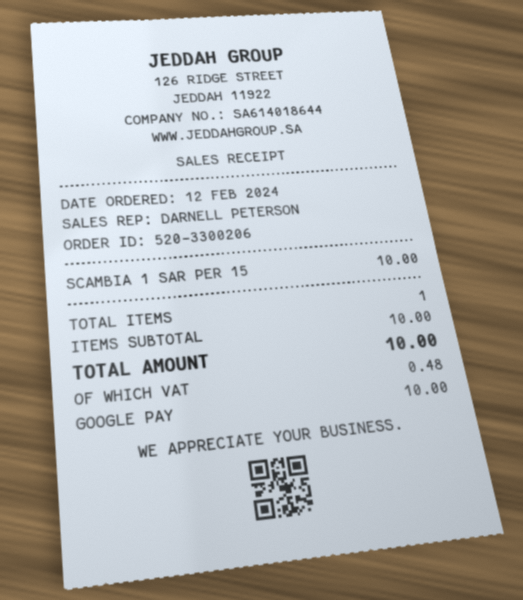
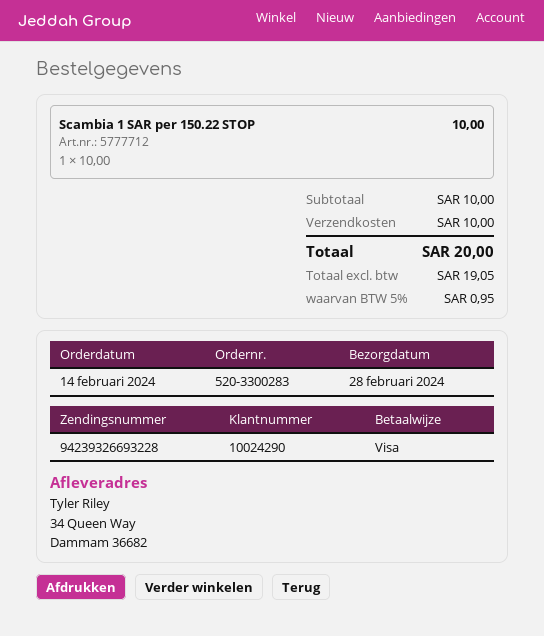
order number: 520-3300206 -> 520-3300283
order date: 2024-02-12 -> 2024-02-14
payment method: Google Pay -> Visa
shipping: none -> 10.00
tax: 0.48 -> 0.95
total: 10.00 -> 20.00

